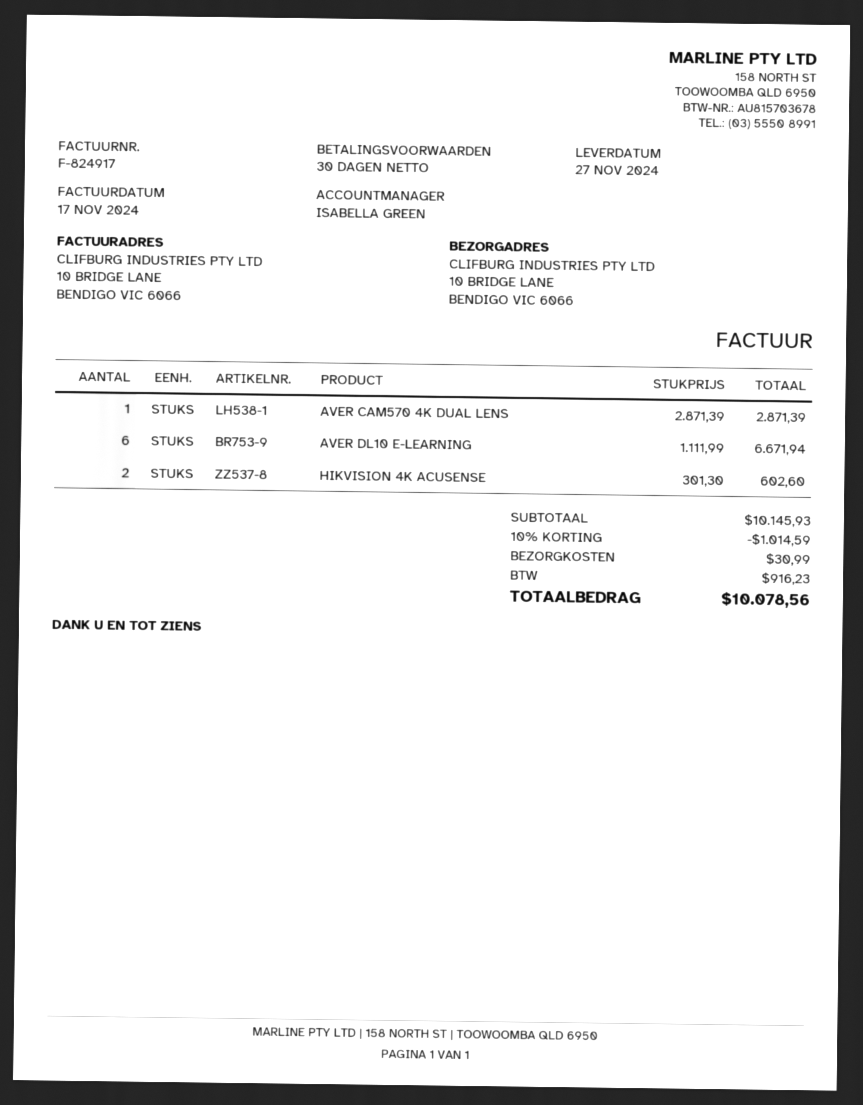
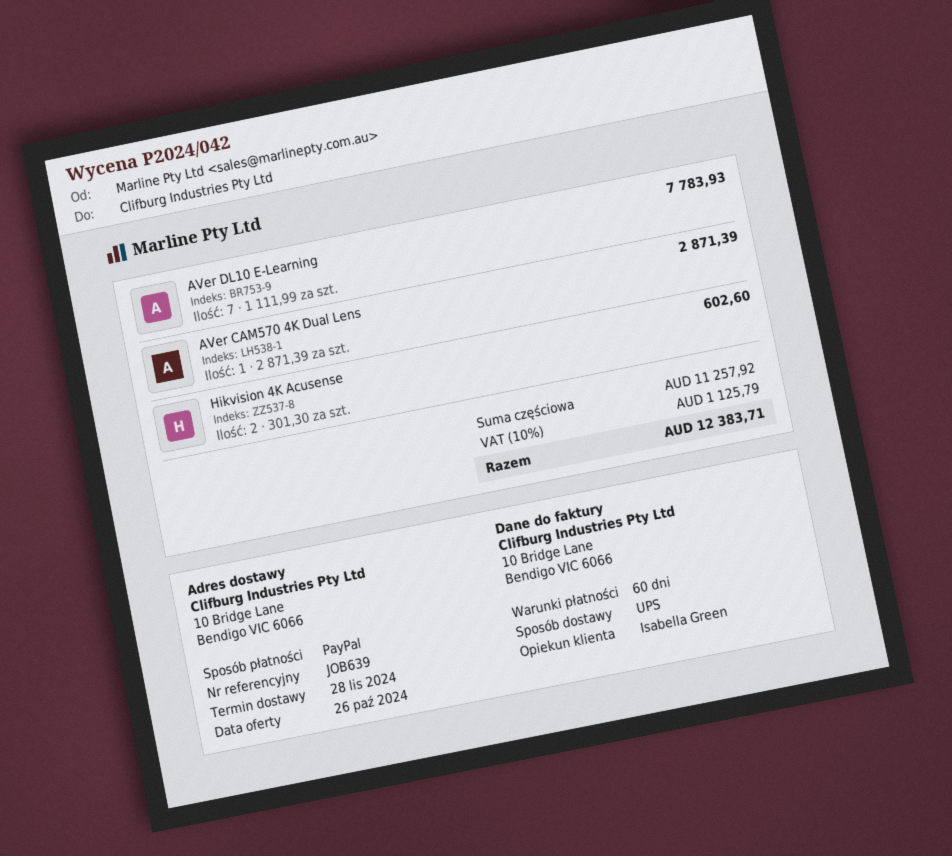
delivery date: 2024-11-27 -> 2024-11-28
payment terms: 30 days -> 60 days
AVER DL10 E-LEARNING: 6 x 1111.99 = 6671.94 -> 7 x 1111.99 = 7783.93
subtotal: 10145.93 -> 11257.92
discount: 10% = 1014.59 -> none
shipping: 30.99 -> none
tax: 916.23 -> 1125.79
total: 10078.56 -> 12383.71

